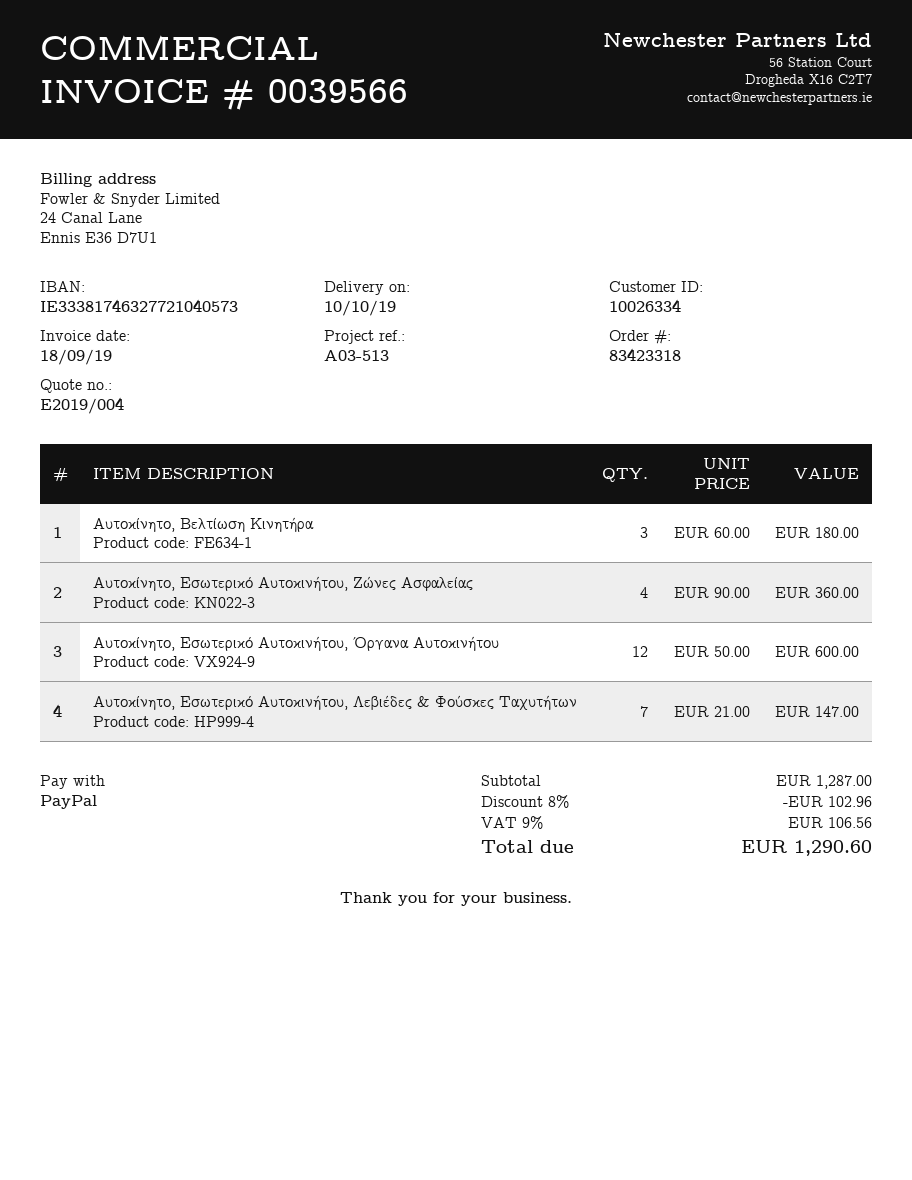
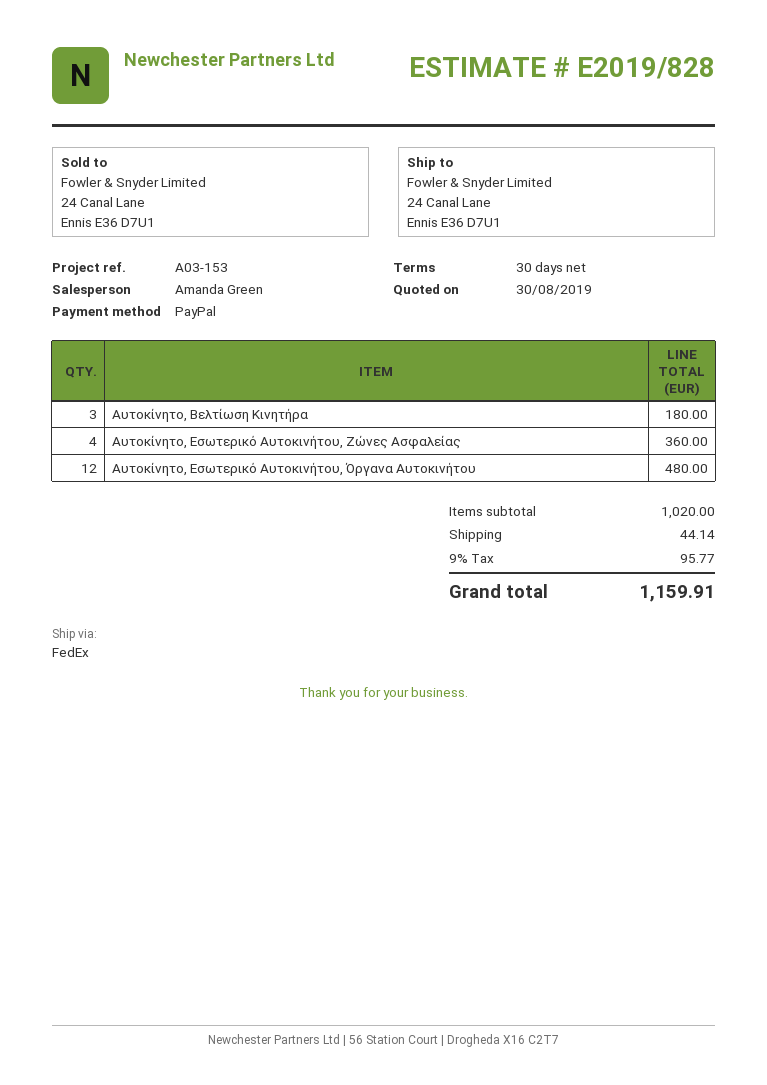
quote number: E2019/004 -> E2019/828
reference: A03-513 -> A03-153
Αυτοκίνητο, Εσωτερικό Αυτοκινήτου, Όργανα Αυτοκινήτου: 12 for 600.00 -> 12 for 480.00
Αυτοκίνητο, Εσωτερικό Αυτοκινήτου, Λεβιέδες & Φούσκες Ταχυτήτων: 7 for 147.00 -> none
subtotal: 1287.00 -> 1020.00
discount: 8% = 102.96 -> none
shipping: none -> 44.14
tax: 9% = 106.56 -> 9% = 95.77
total: 1290.60 -> 1159.91

